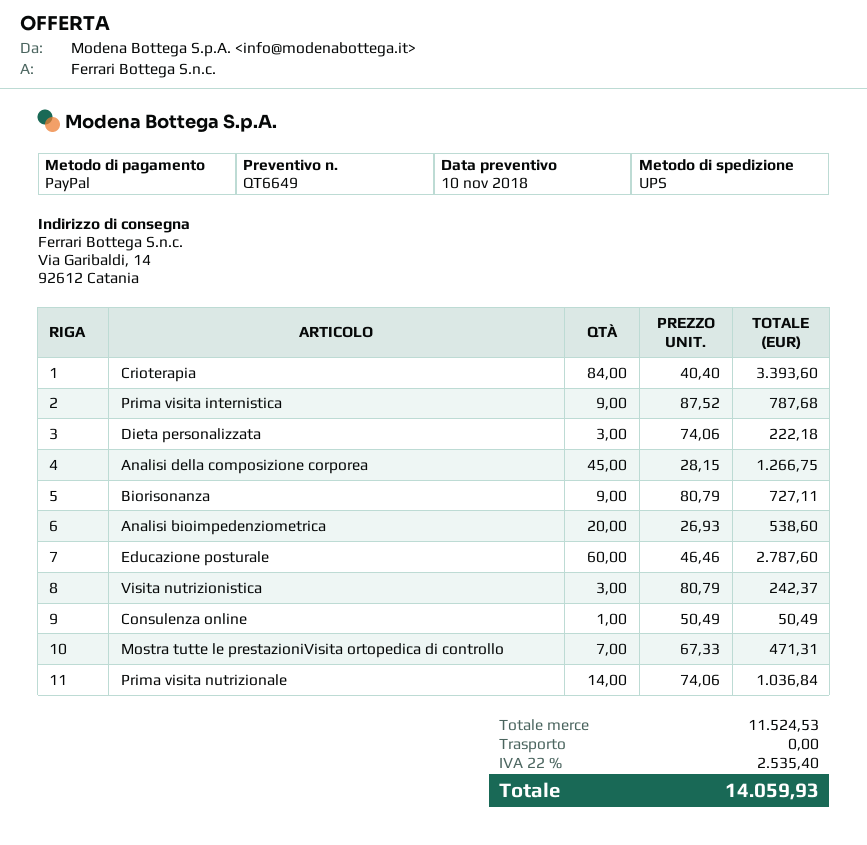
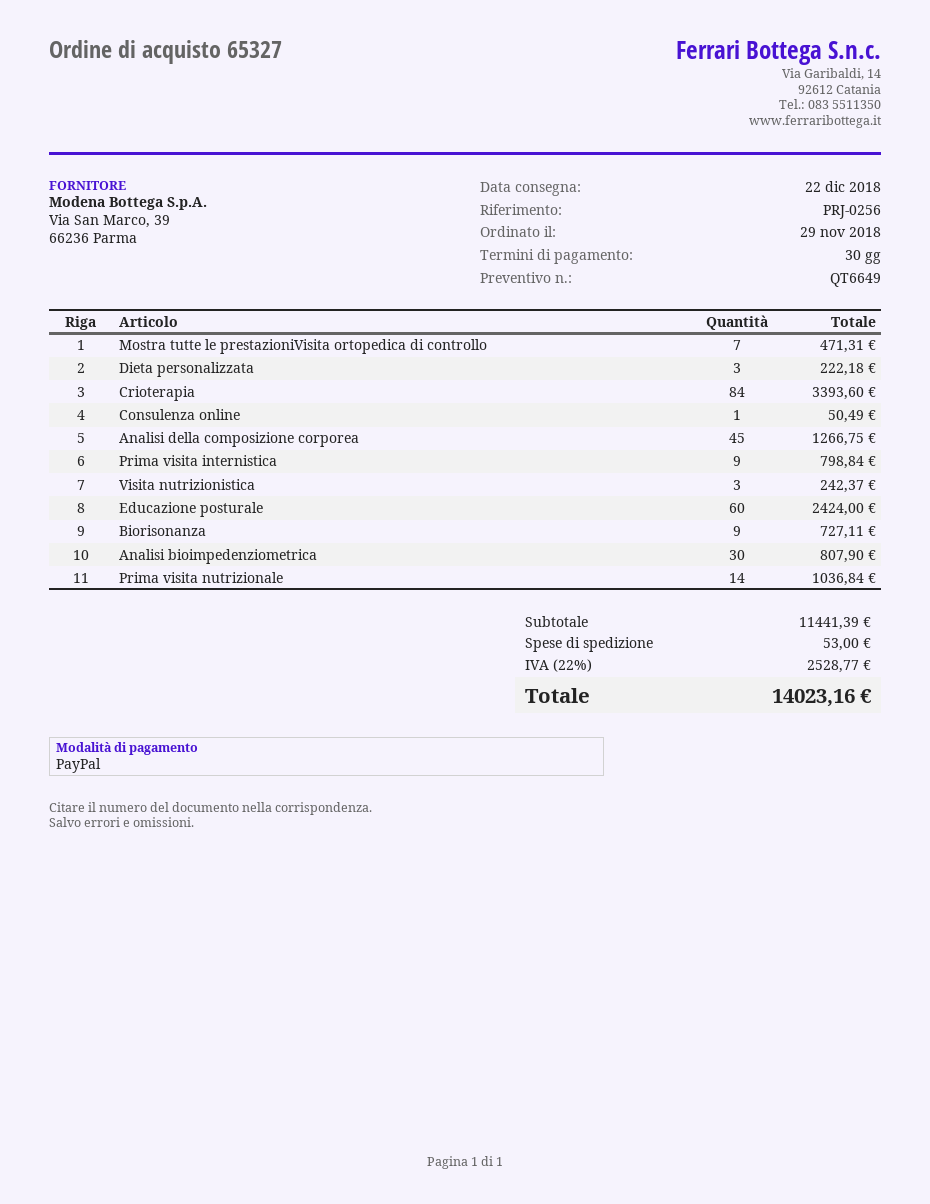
Prima visita internistica: 9 for 787.68 -> 9 for 798.84
Analisi bioimpedenziometrica: 20 for 538.60 -> 30 for 807.90
Educazione posturale: 60 for 2787.60 -> 60 for 2424.00
subtotal: 11524.53 -> 11441.39
shipping: 0.00 -> 53.00
tax: 22% = 2535.40 -> 22% = 2528.77
total: 14059.93 -> 14023.16

